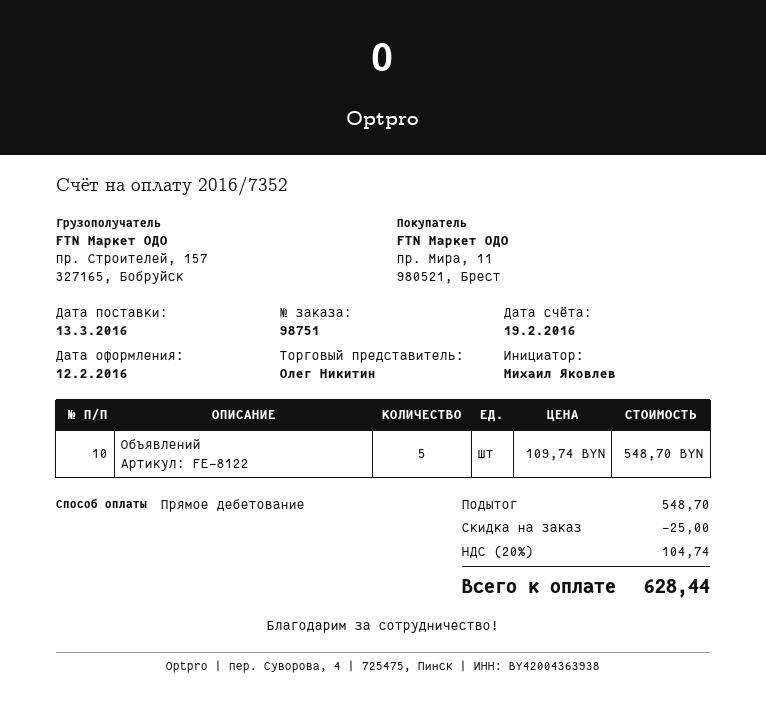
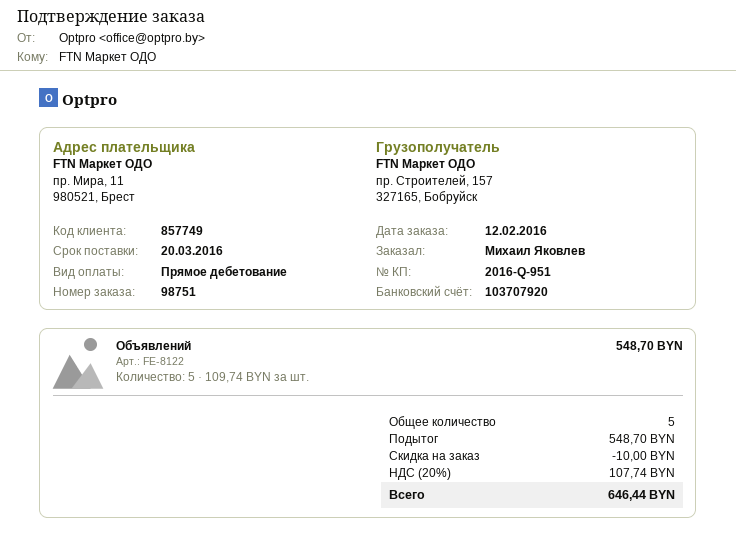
delivery date: 2016-03-13 -> 2016-03-20
discount: 25.00 -> 10.00
tax: 20% = 104.74 -> 20% = 107.74
total: 628.44 -> 646.44

